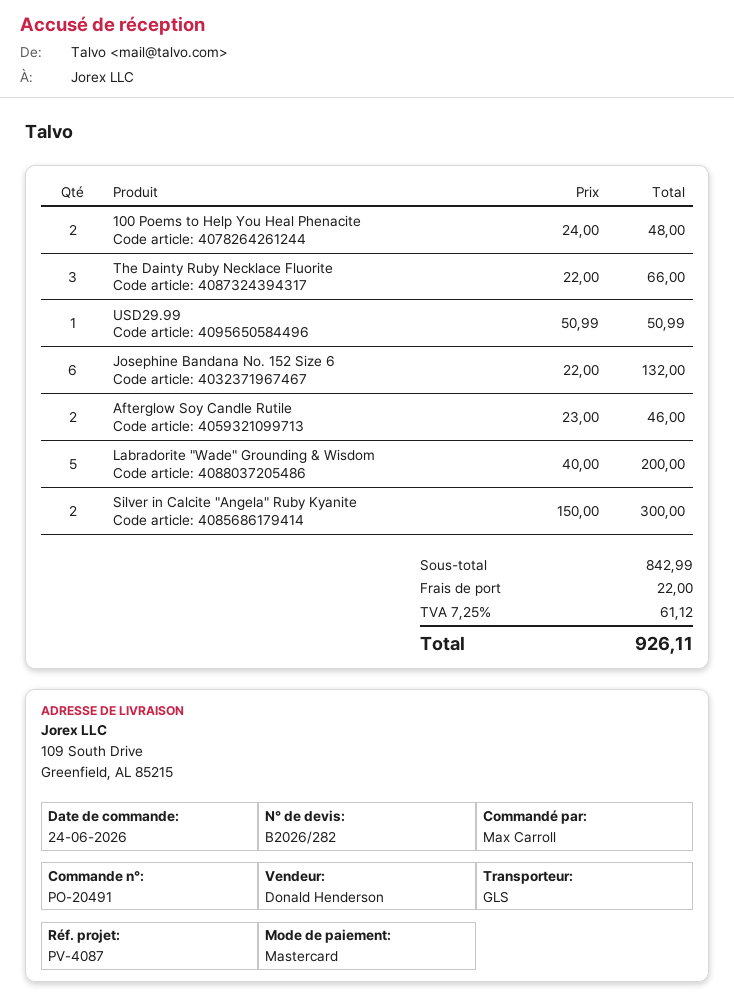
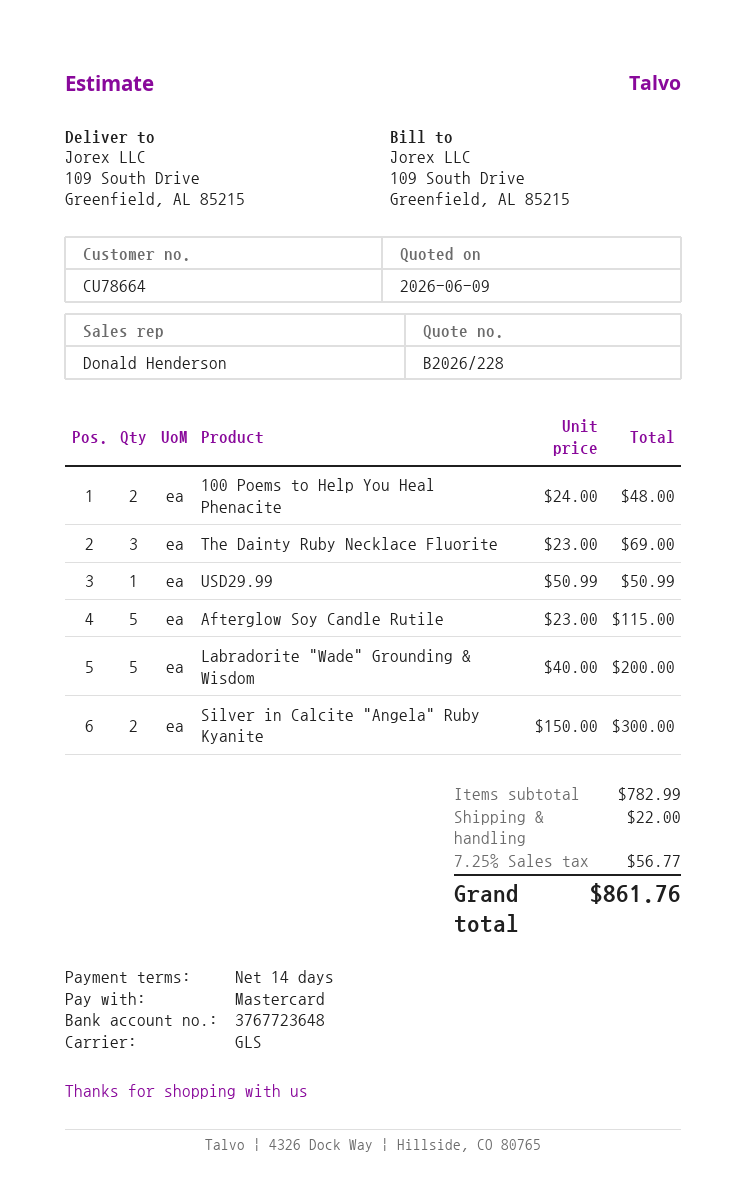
quote number: B2026/282 -> B2026/228
The Dainty Ruby Necklace Fluorite: 3 x 22.00 = 66.00 -> 3 x 23.00 = 69.00
Josephine Bandana No. 152 Size 6: 6 x 22.00 = 132.00 -> none
Afterglow Soy Candle Rutile: 2 x 23.00 = 46.00 -> 5 x 23.00 = 115.00
subtotal: 842.99 -> 782.99
tax: 7.25% = 61.12 -> 7.25% = 56.77
total: 926.11 -> 861.76

